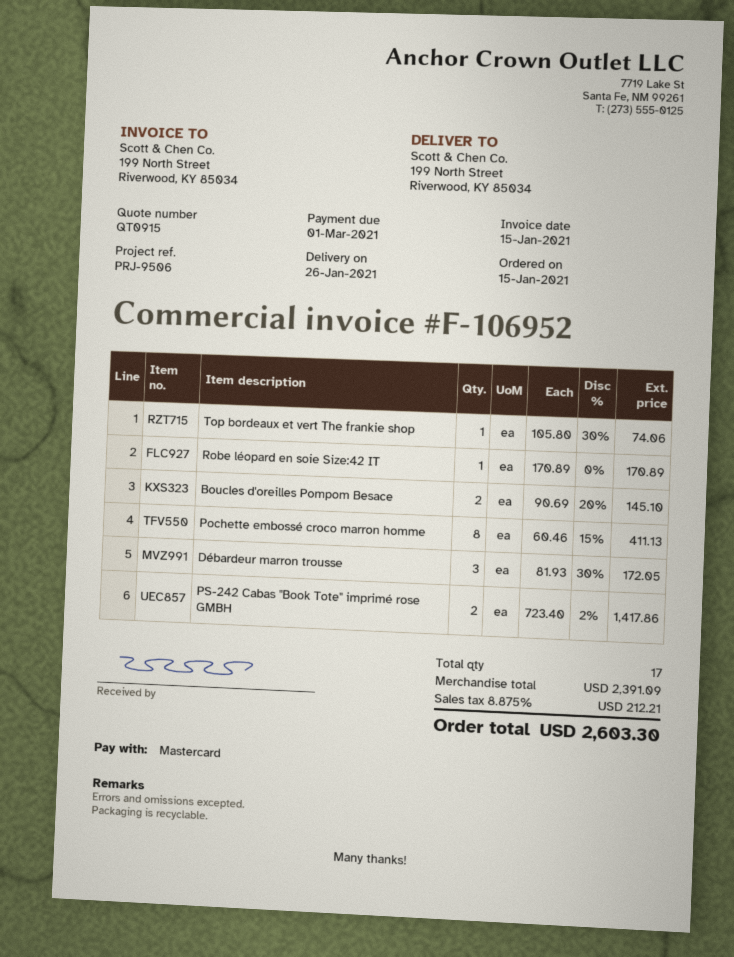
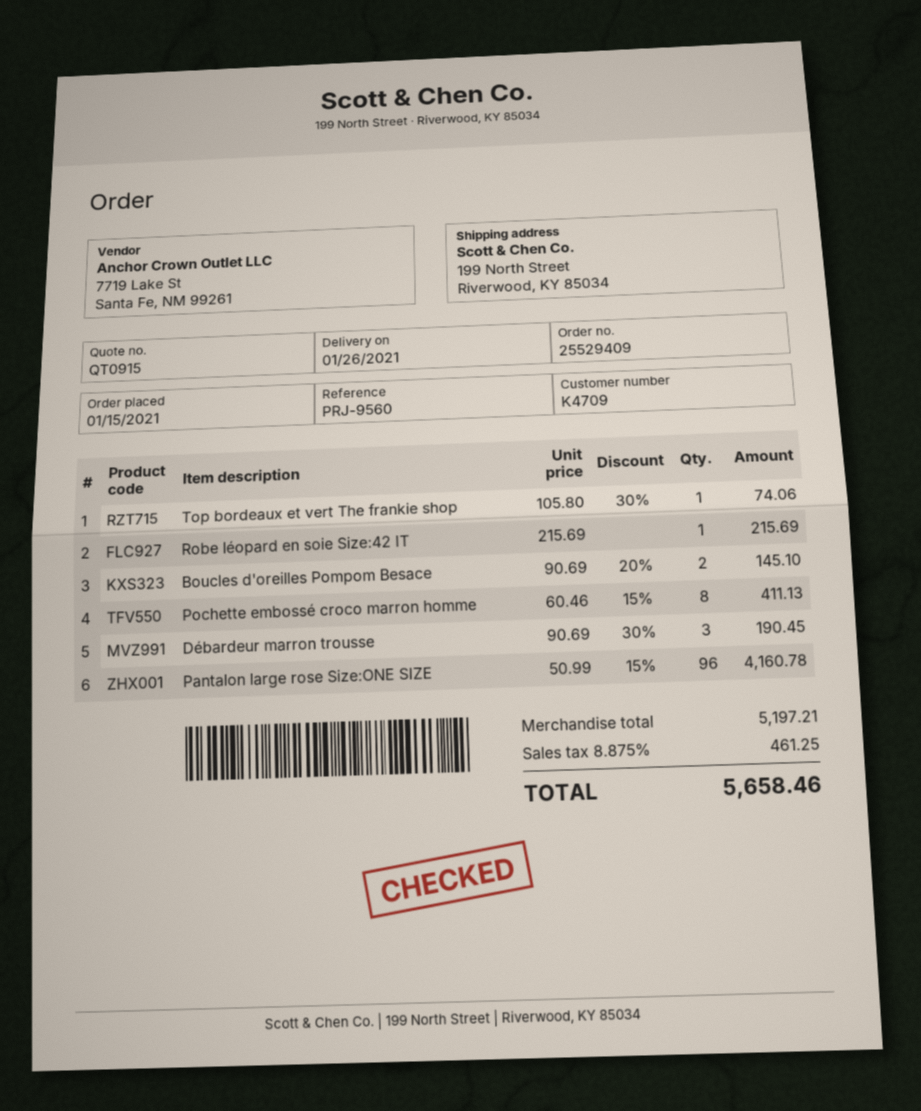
reference: PRJ-9506 -> PRJ-9560
Robe léopard en soie Size:42 IT: 1 x 170.89 = 170.89 -> 1 x 215.69 = 215.69
Débardeur marron trousse: 3 x 81.93 - 30% = 172.05 -> 3 x 90.69 - 30% = 190.45
PS-242 Cabas "Book Tote" imprimé rose GMBH: 2 x 723.40 - 2% = 1417.86 -> none
Pantalon large rose Size:ONE SIZE: none -> 96 x 50.99 - 15% = 4160.78
subtotal: 2391.09 -> 5197.21
tax: 8.875% = 212.21 -> 8.875% = 461.25
total: 2603.30 -> 5658.46

